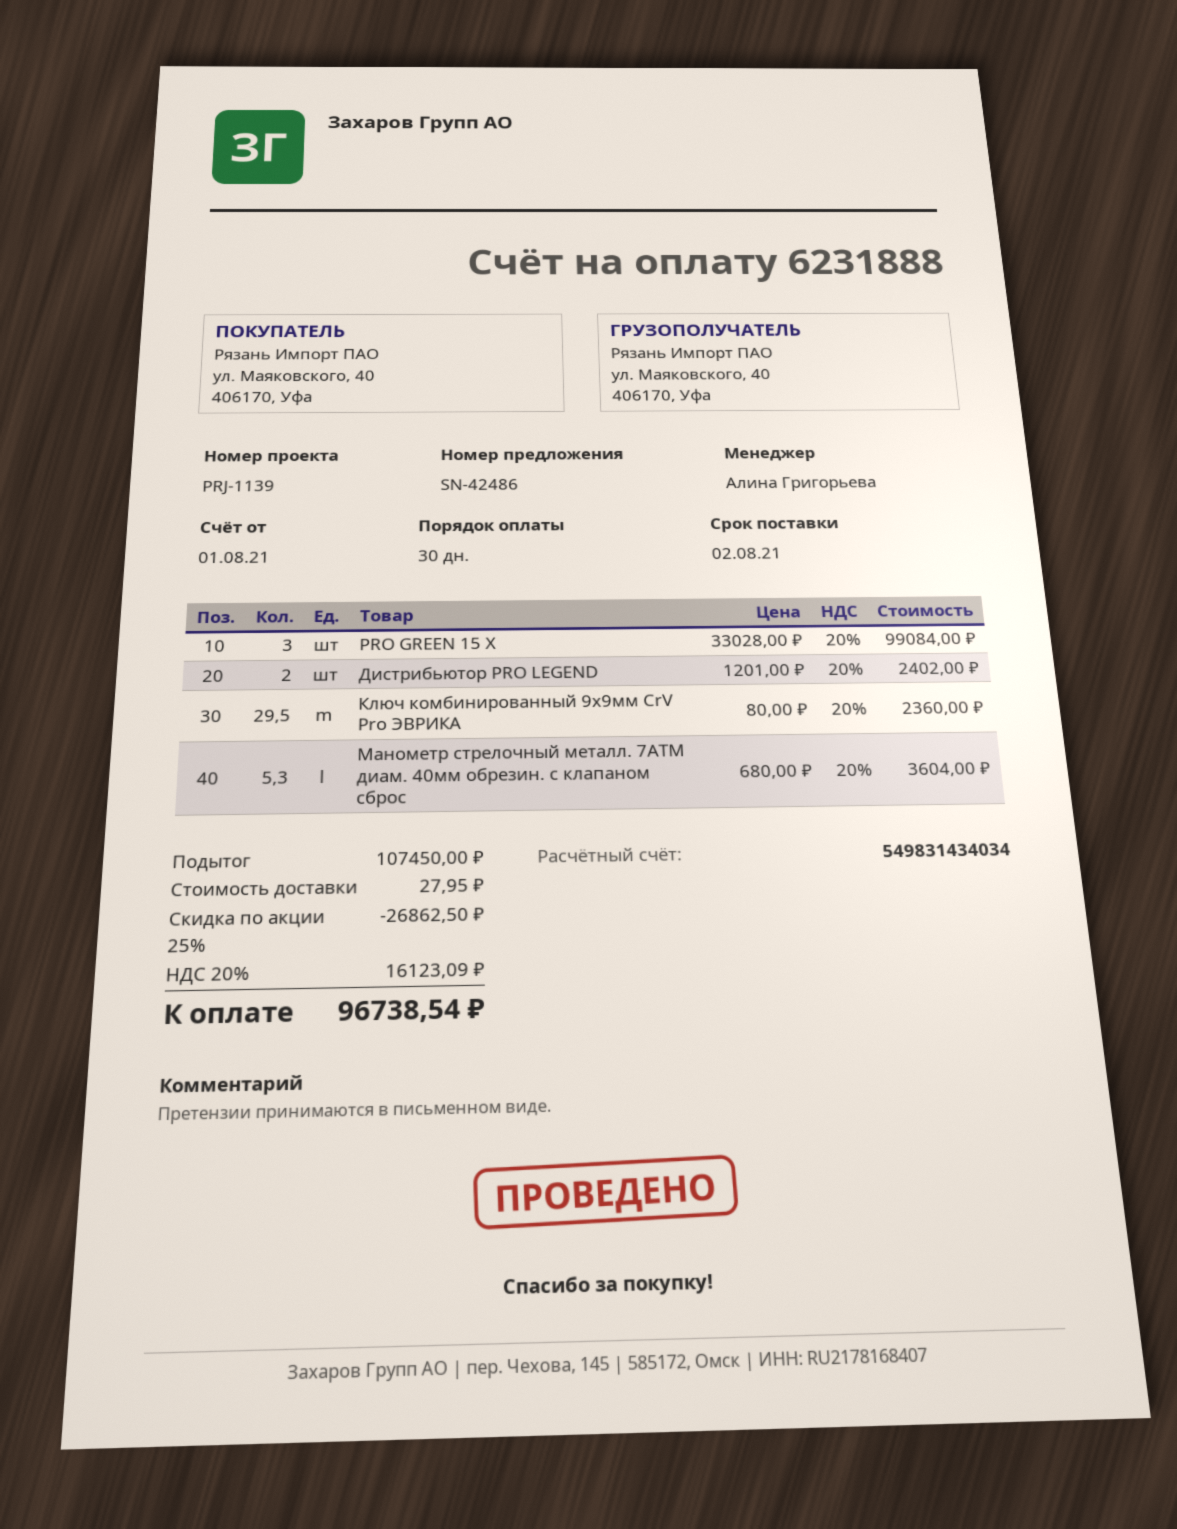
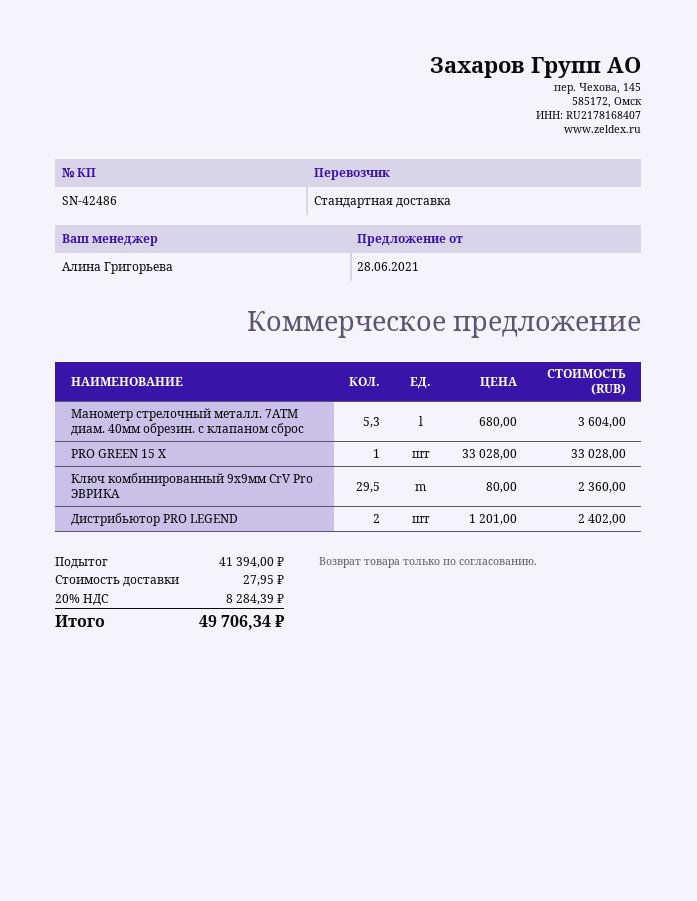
PRO GREEN 15 X: 3 x 33028.00 = 99084.00 -> 1 x 33028.00 = 33028.00
subtotal: 107450.00 -> 41394.00
discount: 25% = 26862.50 -> none
tax: 20% = 16123.09 -> 20% = 8284.39
total: 96738.54 -> 49706.34

